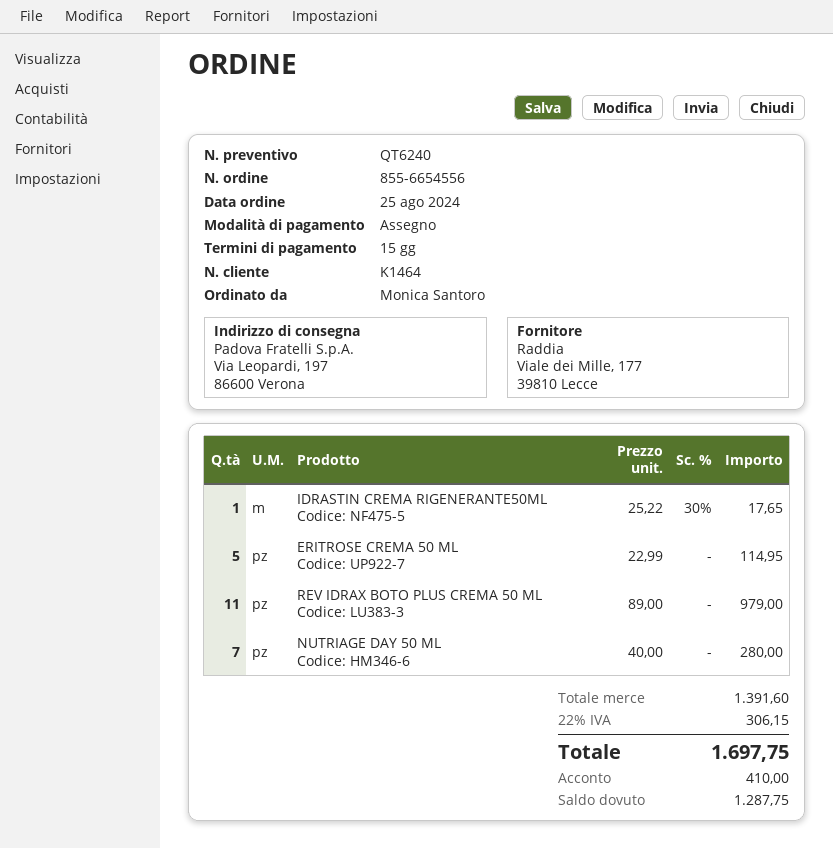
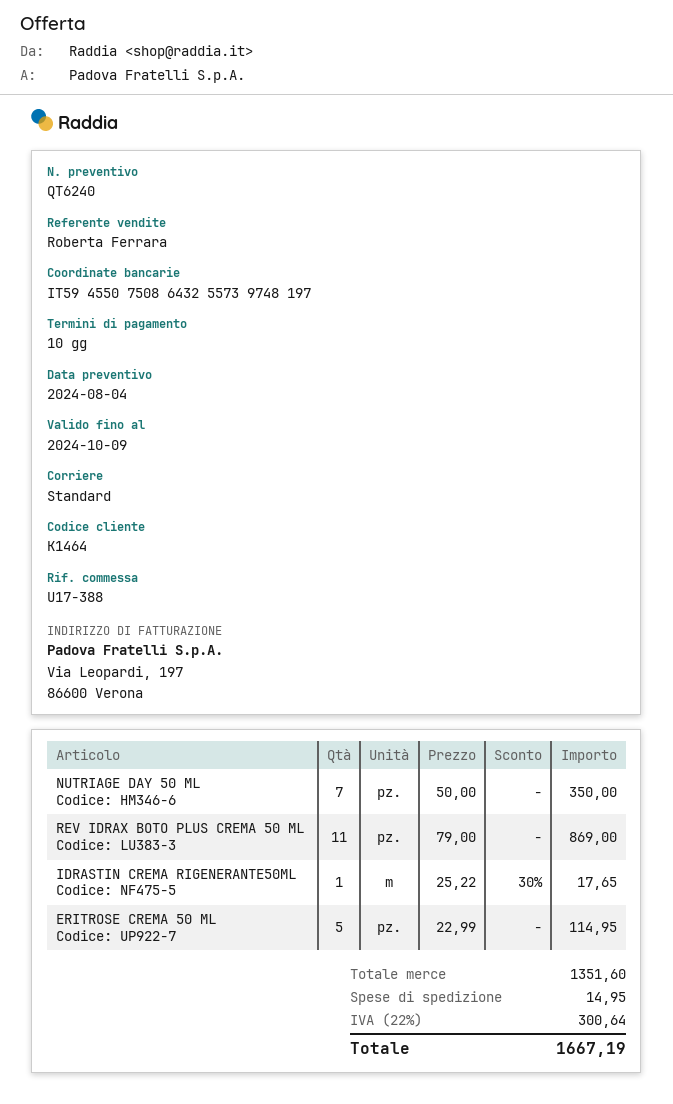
payment terms: 15 days -> 10 days
REV IDRAX BOTO PLUS CREMA 50 ML: 11 x 89.00 = 979.00 -> 11 x 79.00 = 869.00
NUTRIAGE DAY 50 ML: 7 x 40.00 = 280.00 -> 7 x 50.00 = 350.00
subtotal: 1391.60 -> 1351.60
shipping: none -> 14.95
tax: 22% = 306.15 -> 22% = 300.64
total: 1697.75 -> 1667.19

